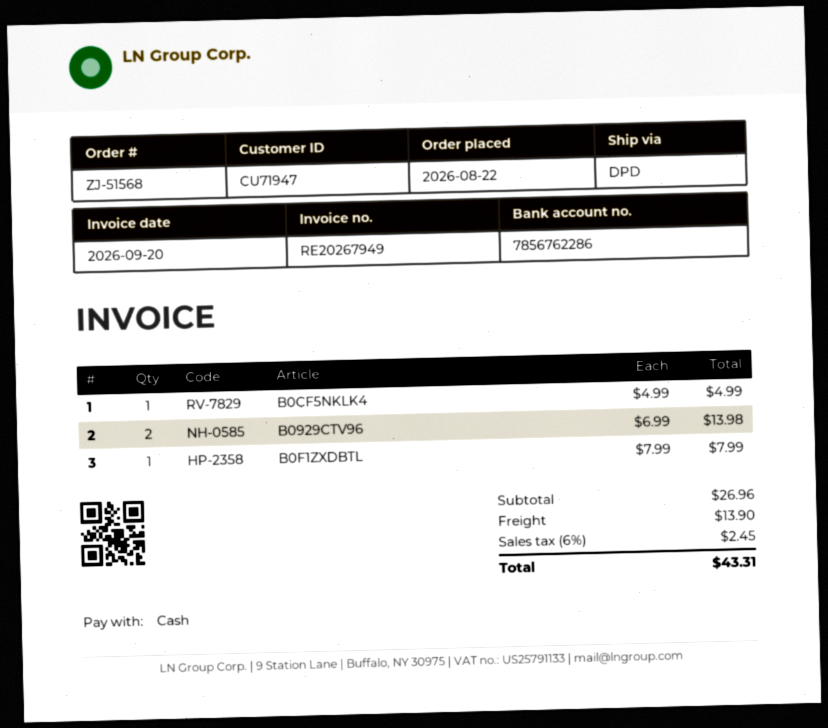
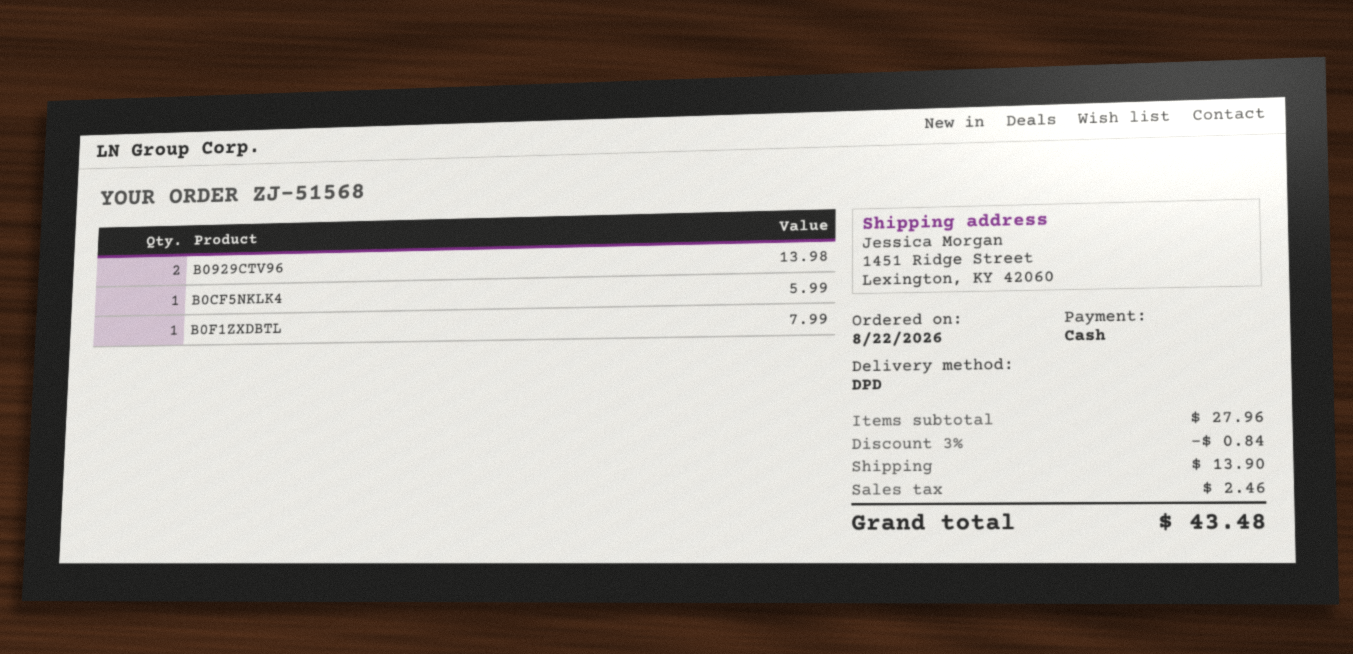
B0CF5NKLK4: 1 for 4.99 -> 1 for 5.99
subtotal: 26.96 -> 27.96
discount: none -> 3% = 0.84
tax: 2.45 -> 2.46
total: 43.31 -> 43.48

